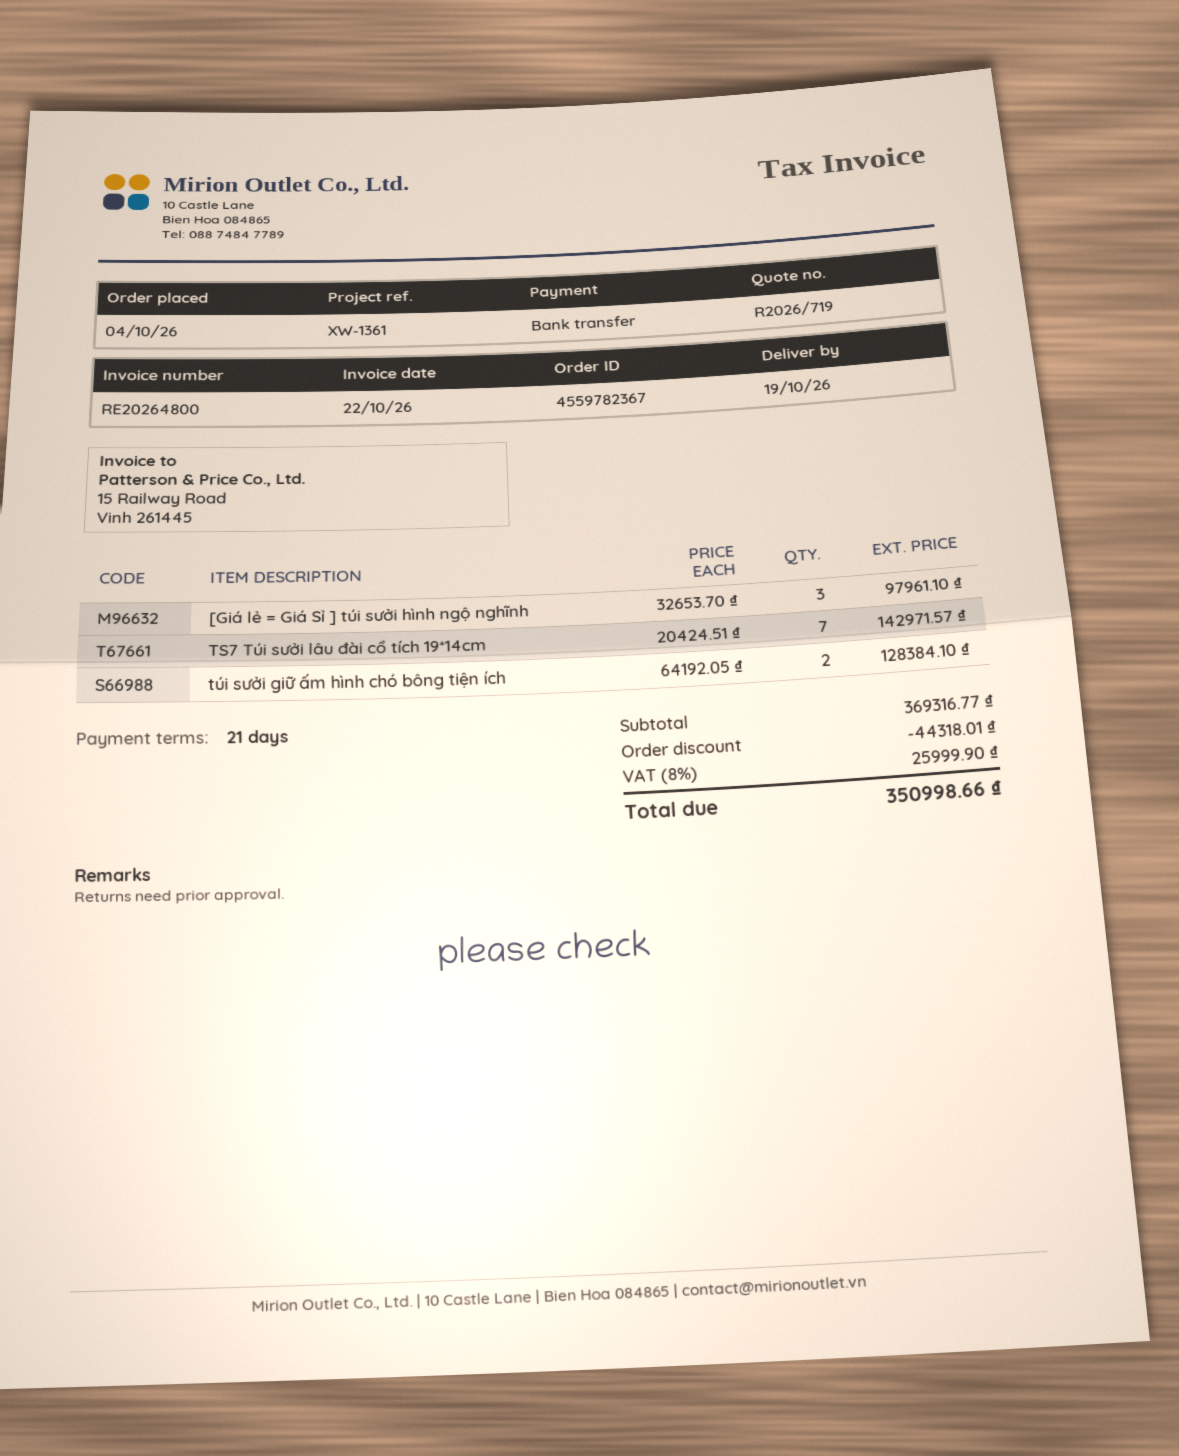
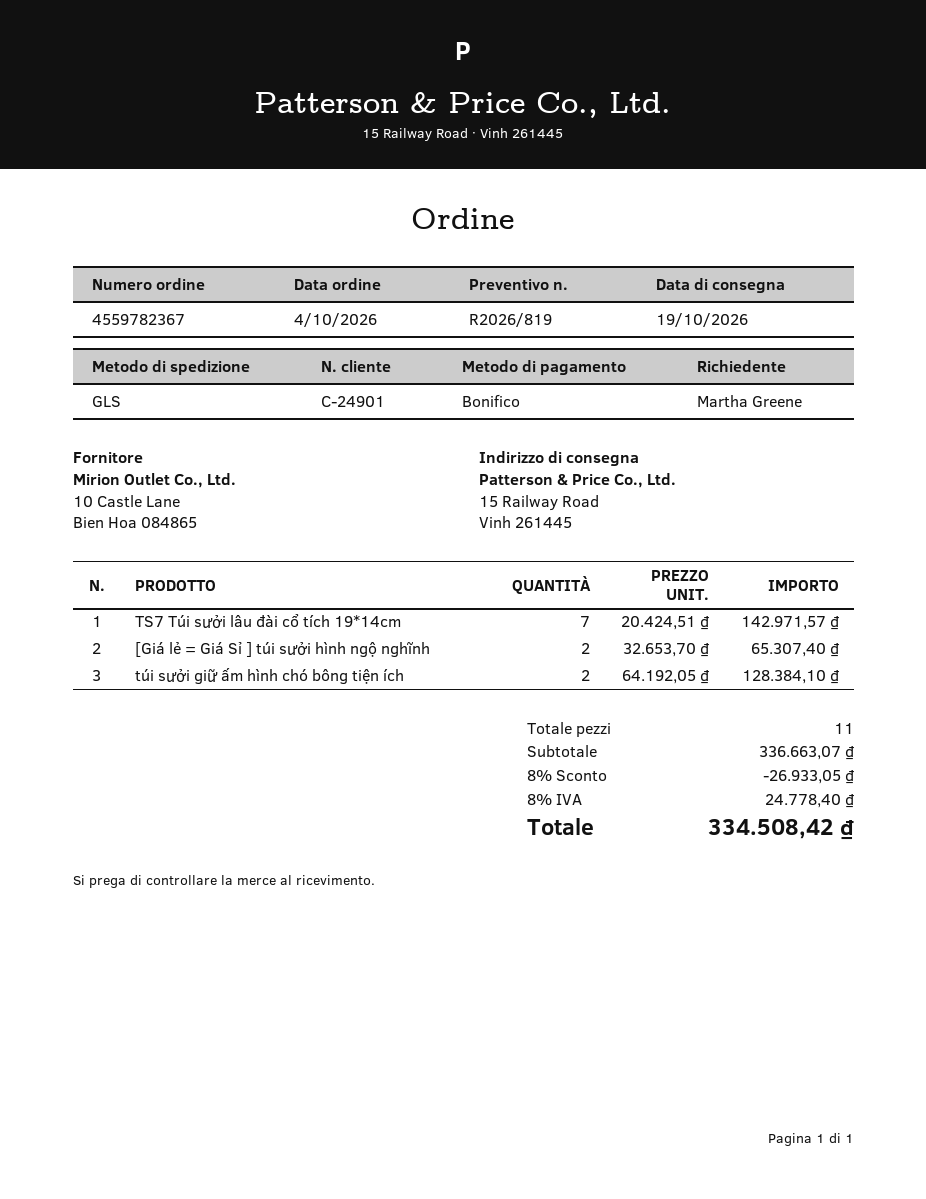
quote number: R2026/719 -> R2026/819
[Giá lẻ = Giá Sỉ ] túi sưởi hình ngộ nghĩnh: 3 x 32653.70 = 97961.10 -> 2 x 32653.70 = 65307.40
subtotal: 369316.77 -> 336663.07
discount: 44318.01 -> 26933.05
tax: 8% = 25999.90 -> 8% = 24778.40
total: 350998.66 -> 334508.42

